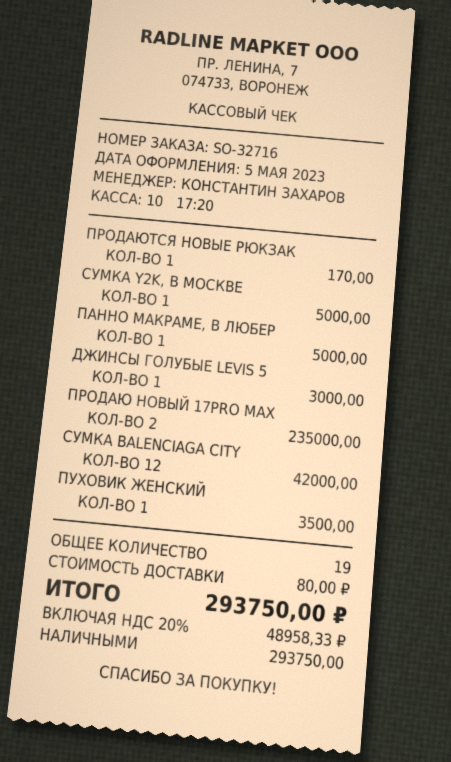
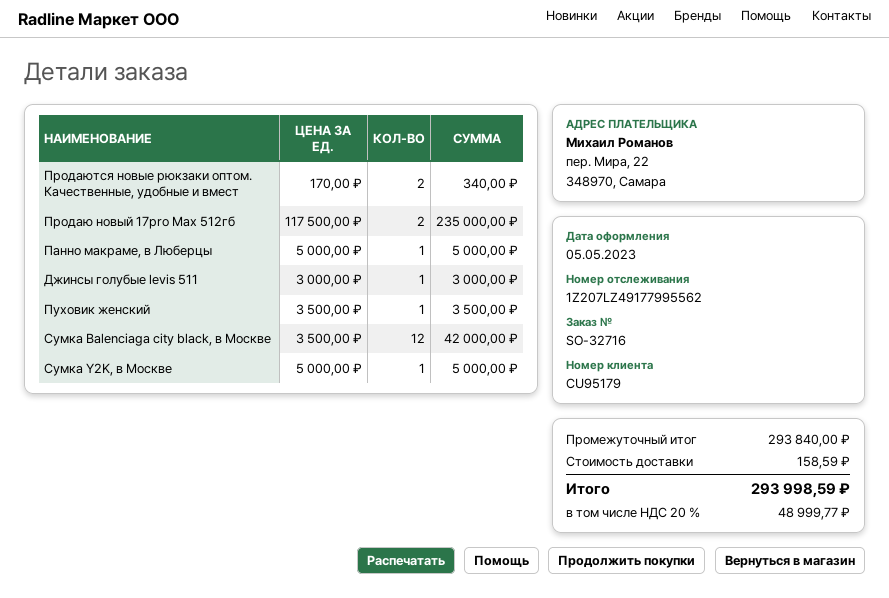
ПРОДАЮТСЯ НОВЫЕ РЮКЗАК: 1 for 170.00 -> 2 for 340.00
shipping: 80.00 -> 158.59
tax: 20% = 48958.33 -> 20% = 48999.77
total: 293750.00 -> 293998.59

